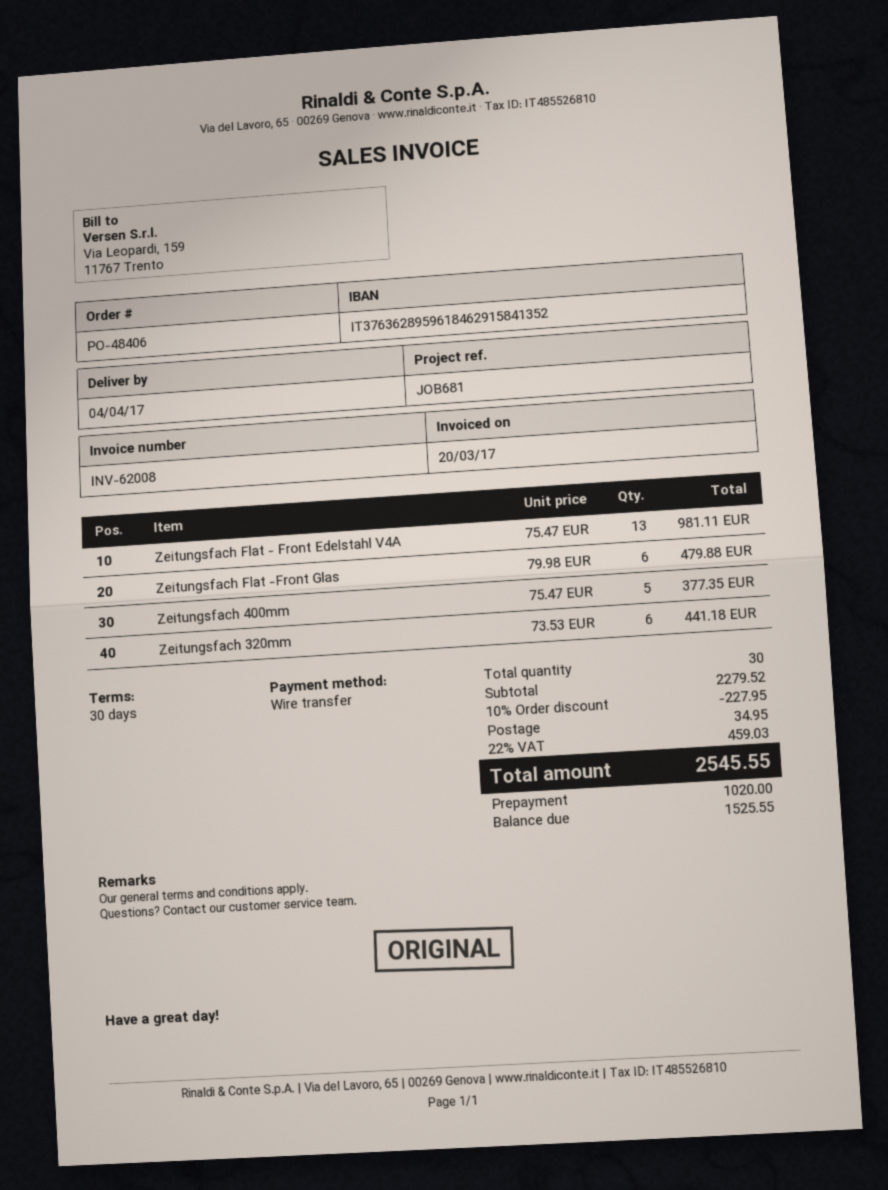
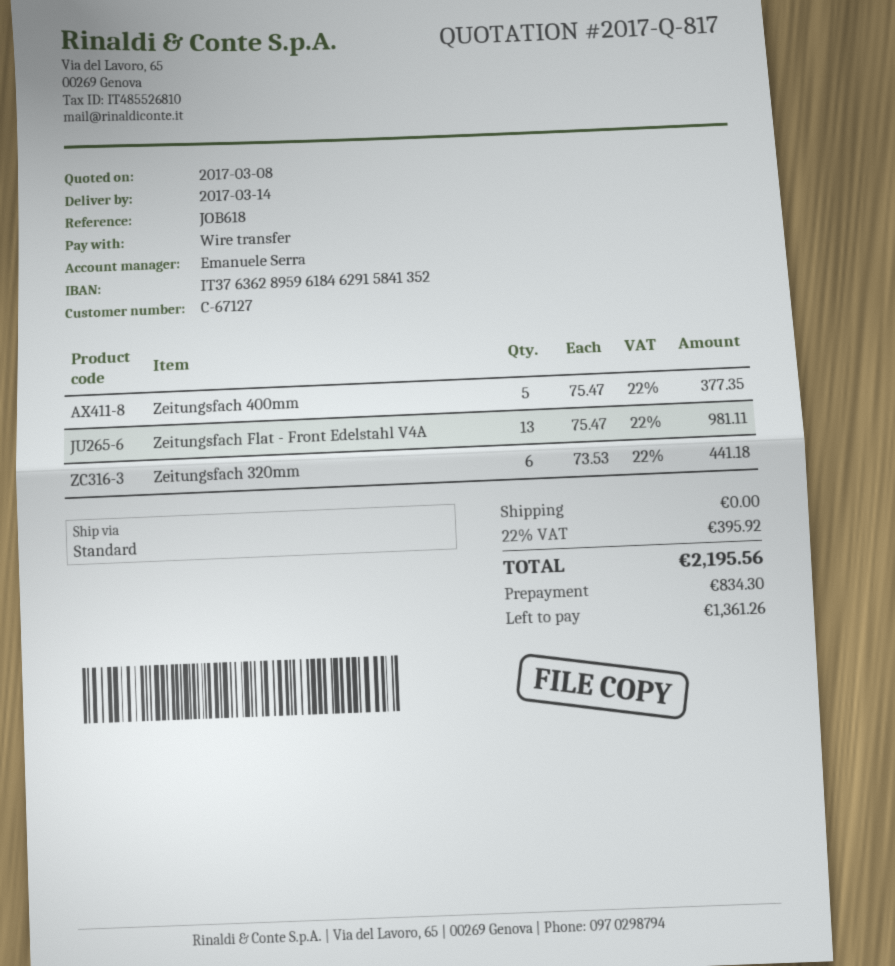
delivery date: 2017-04-04 -> 2017-03-14
reference: JOB681 -> JOB618
Zeitungsfach Flat -Front Glas: 6 x 79.98 = 479.88 -> none
discount: 10% = 227.95 -> none
shipping: 34.95 -> 0.00
tax: 22% = 459.03 -> 22% = 395.92
total: 2545.55 -> 2195.56
deposit: 1020.00 -> 834.30
balance: 1525.55 -> 1361.26

